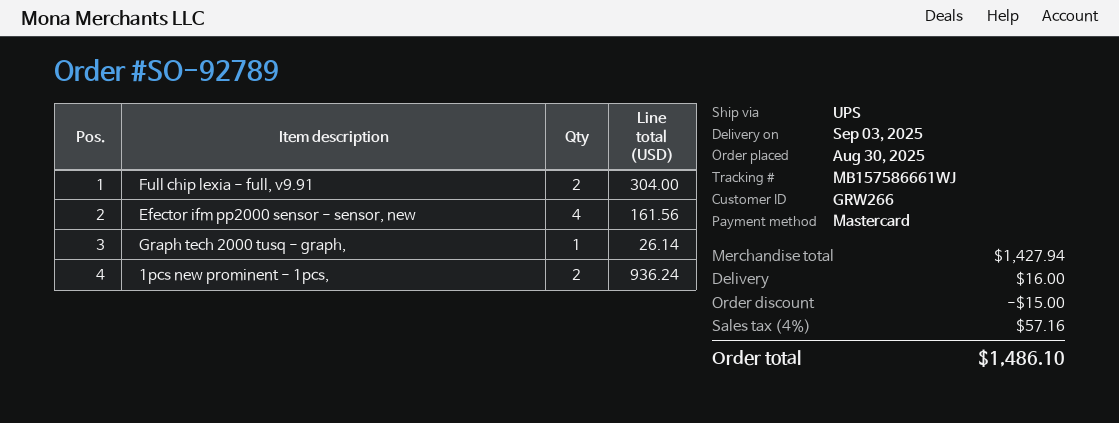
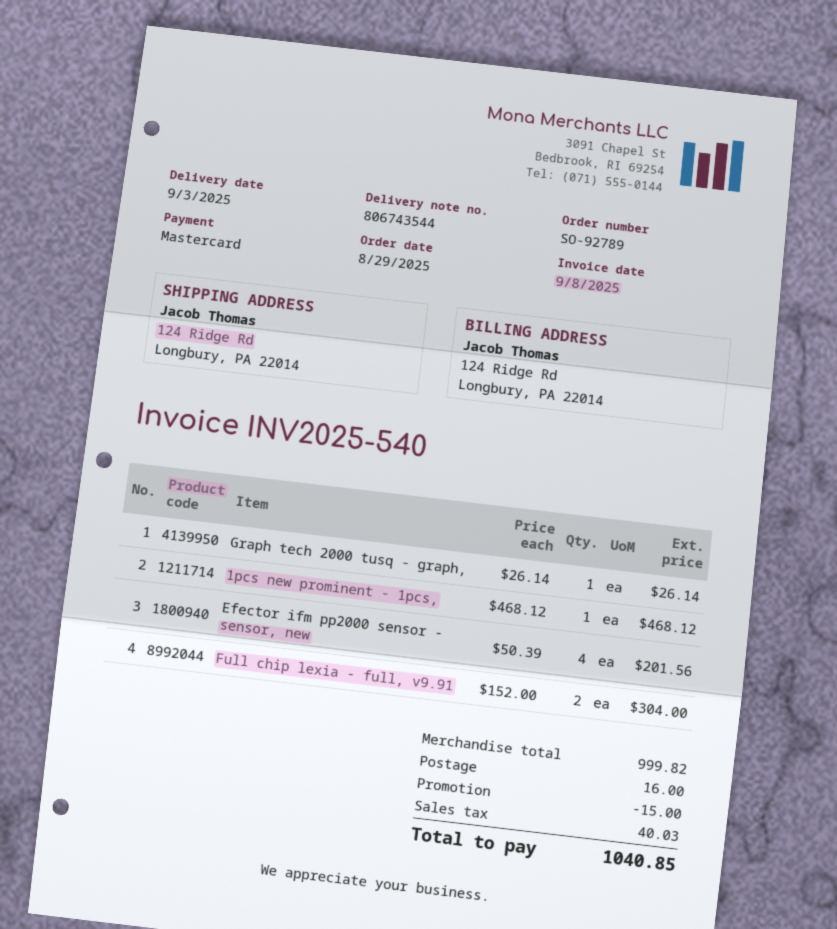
order date: 2025-08-30 -> 2025-08-29
Efector ifm pp2000 sensor - sensor, new: 4 for 161.56 -> 4 for 201.56
1pcs new prominent - 1pcs,: 2 for 936.24 -> 1 for 468.12
subtotal: 1427.94 -> 999.82
tax: 57.16 -> 40.03
total: 1486.10 -> 1040.85

